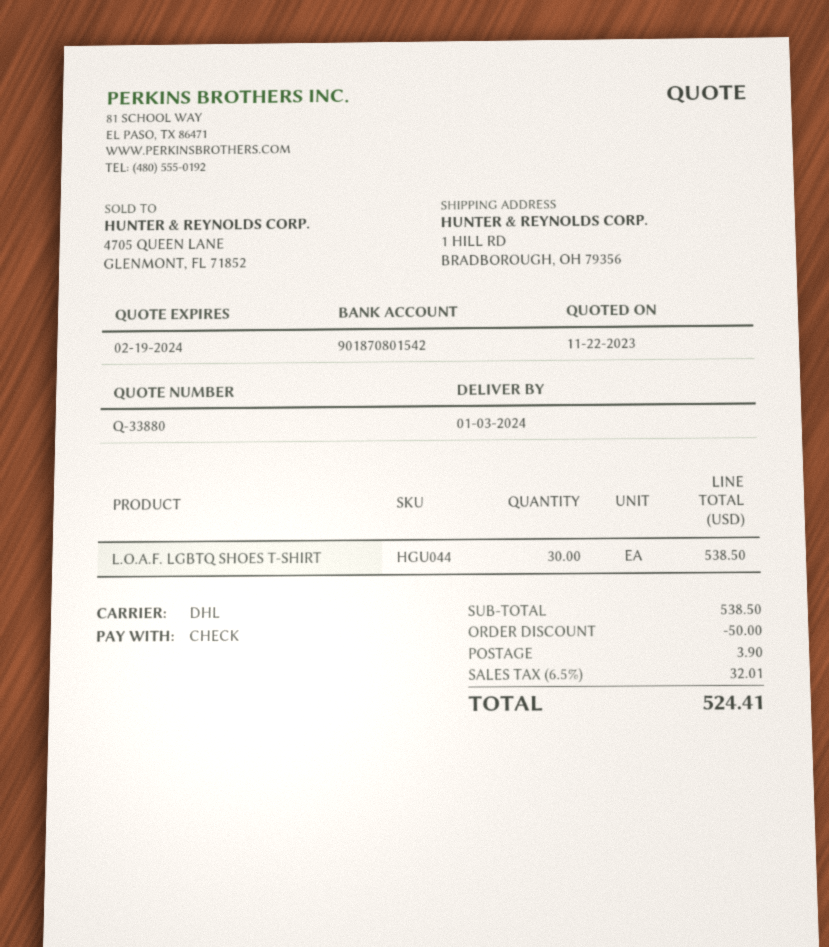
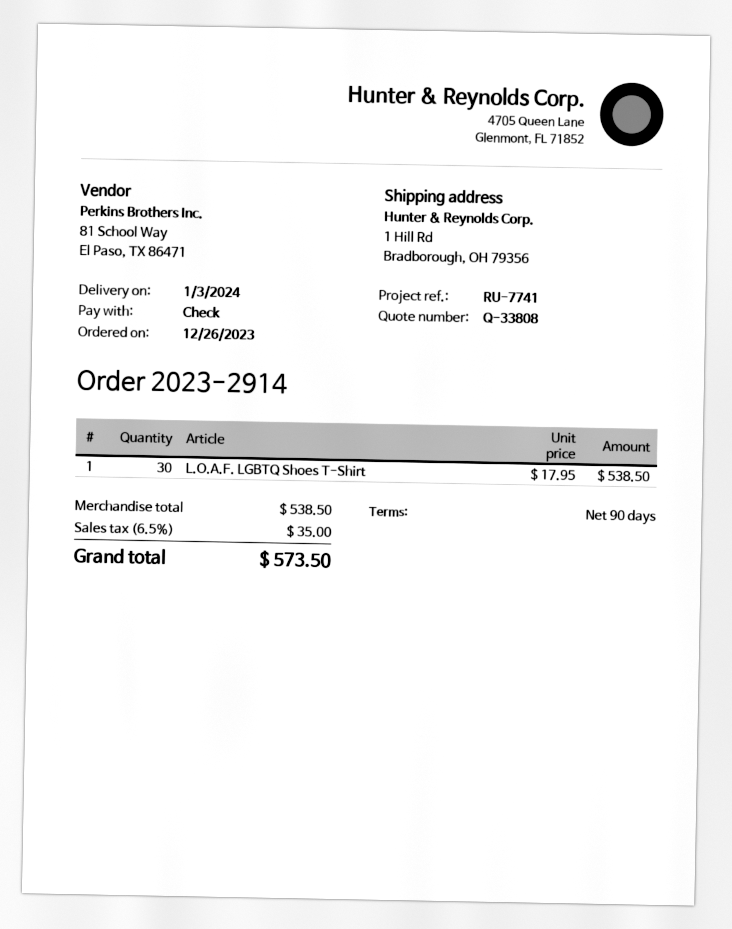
quote number: Q-33880 -> Q-33808
discount: 50.00 -> none
shipping: 3.90 -> none
tax: 6.5% = 32.01 -> 6.5% = 35.00
total: 524.41 -> 573.50

